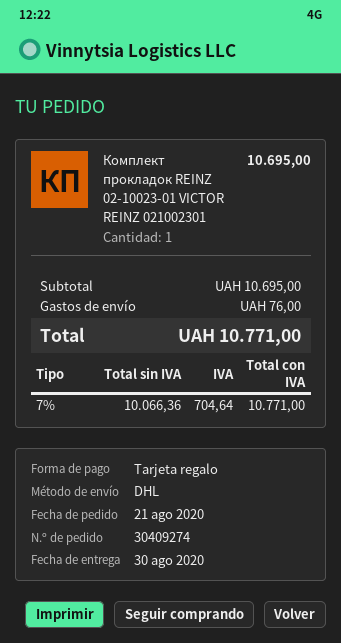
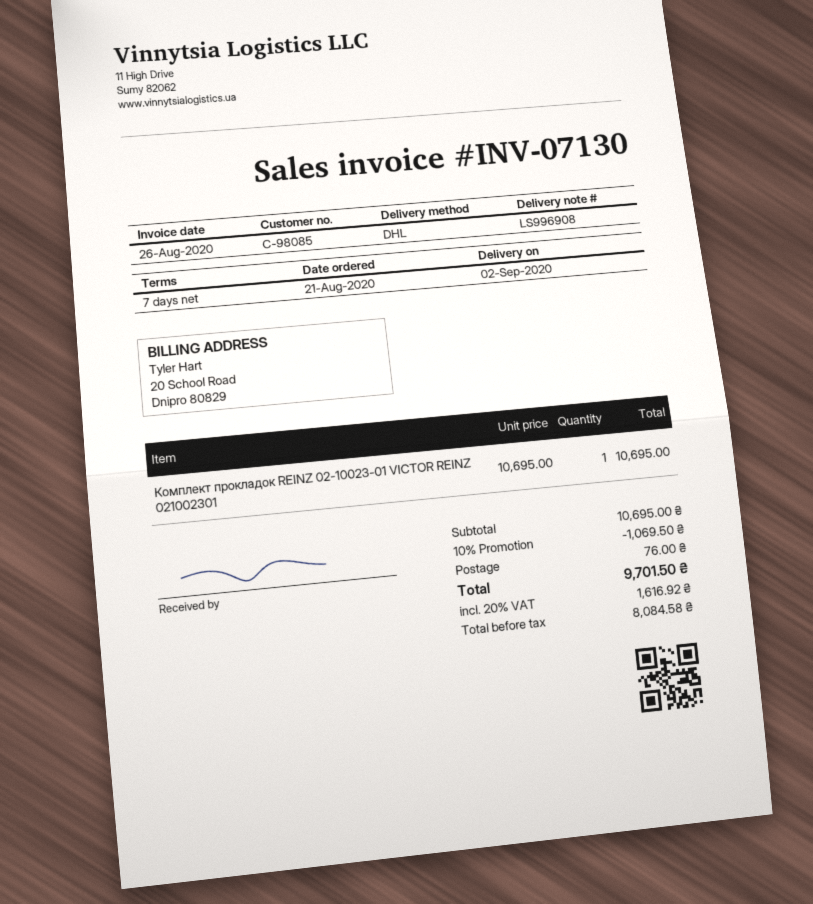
delivery date: 2020-08-30 -> 2020-09-02
discount: none -> 10% = 1069.50
net: 10066.36 -> 8084.58
tax: 7% = 704.64 -> 20% = 1616.92
total: 10771.00 -> 9701.50

